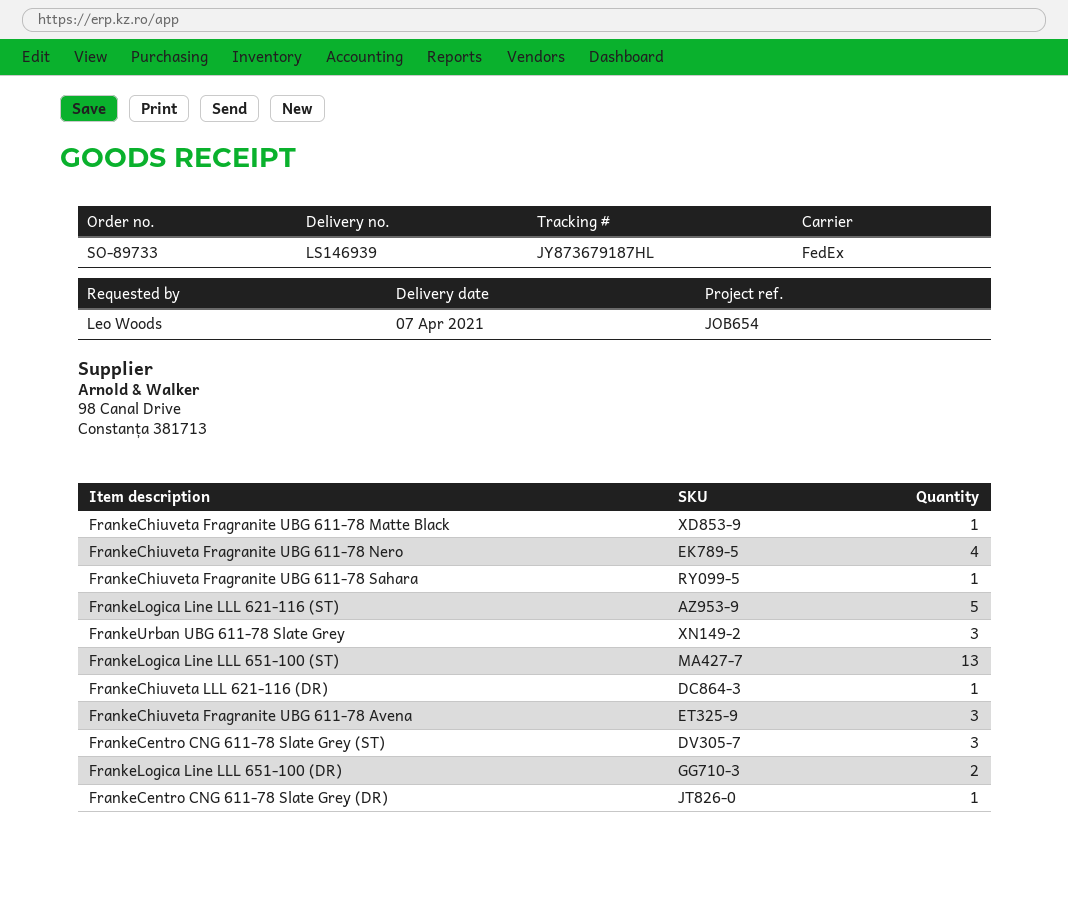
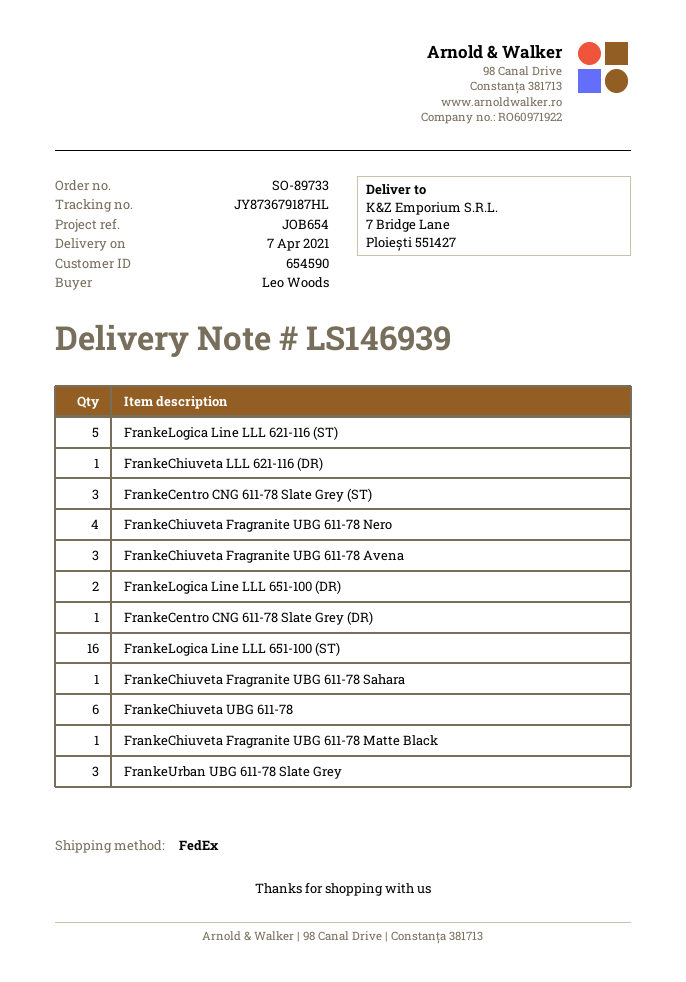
FrankeLogica Line LLL 651-100 (ST): 13 -> 16
FrankeChiuveta UBG 611-78: none -> 6

